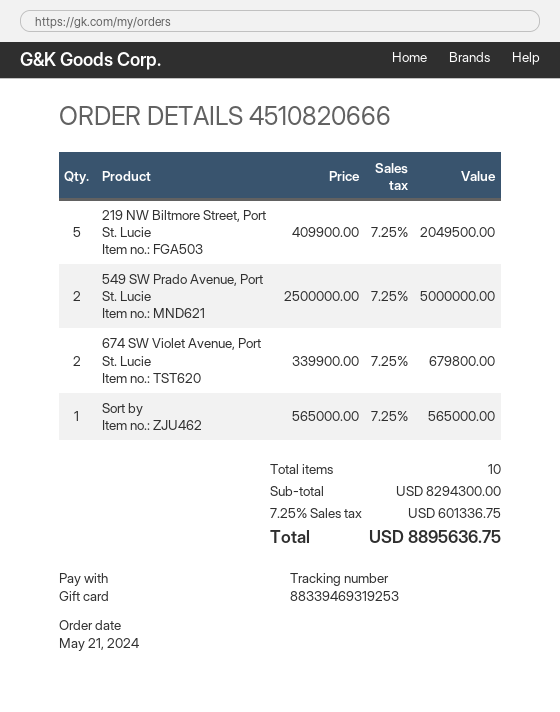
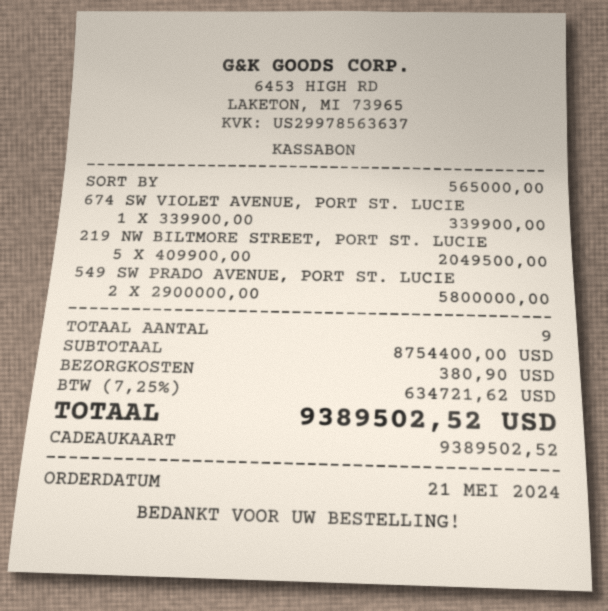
549 SW Prado Avenue, Port St. Lucie: 2 x 2500000.00 = 5000000.00 -> 2 x 2900000.00 = 5800000.00
674 SW Violet Avenue, Port St. Lucie: 2 x 339900.00 = 679800.00 -> 1 x 339900.00 = 339900.00
total quantity: 10 -> 9
subtotal: 8294300.00 -> 8754400.00
shipping: none -> 380.90
tax: 7.25% = 601336.75 -> 7.25% = 634721.62
total: 8895636.75 -> 9389502.52

